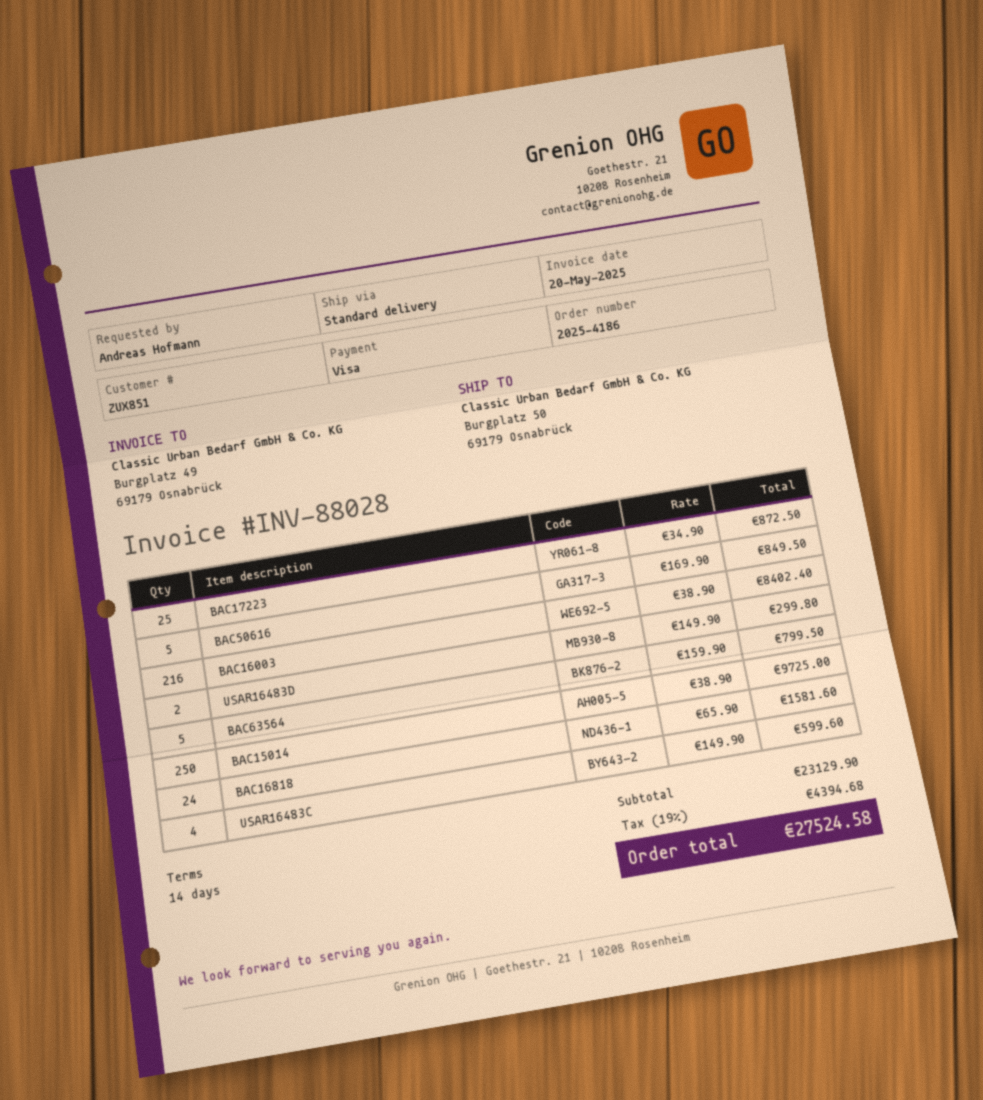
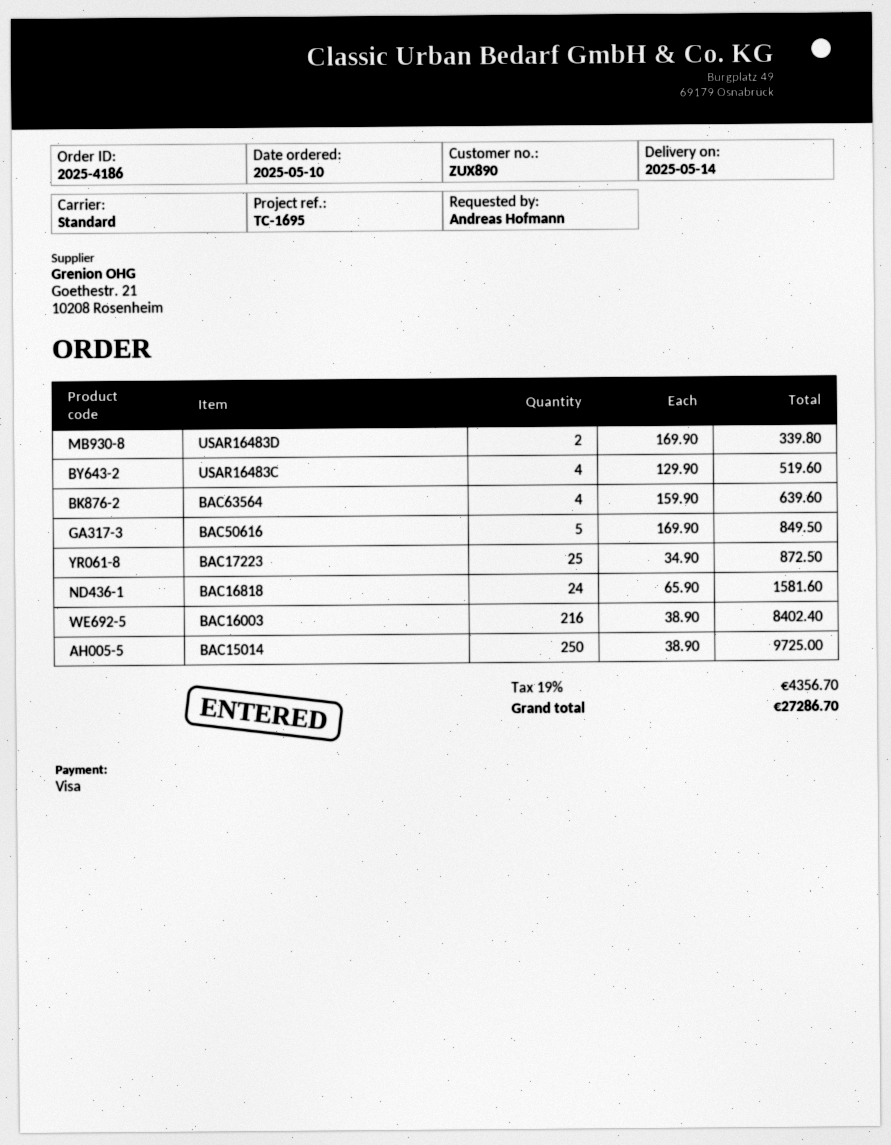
customer number: ZUX851 -> ZUX890
USAR16483D: 2 x 149.90 = 299.80 -> 2 x 169.90 = 339.80
BAC63564: 5 x 159.90 = 799.50 -> 4 x 159.90 = 639.60
USAR16483C: 4 x 149.90 = 599.60 -> 4 x 129.90 = 519.60
tax: 19% = 4394.68 -> 19% = 4356.70
total: 27524.58 -> 27286.70

